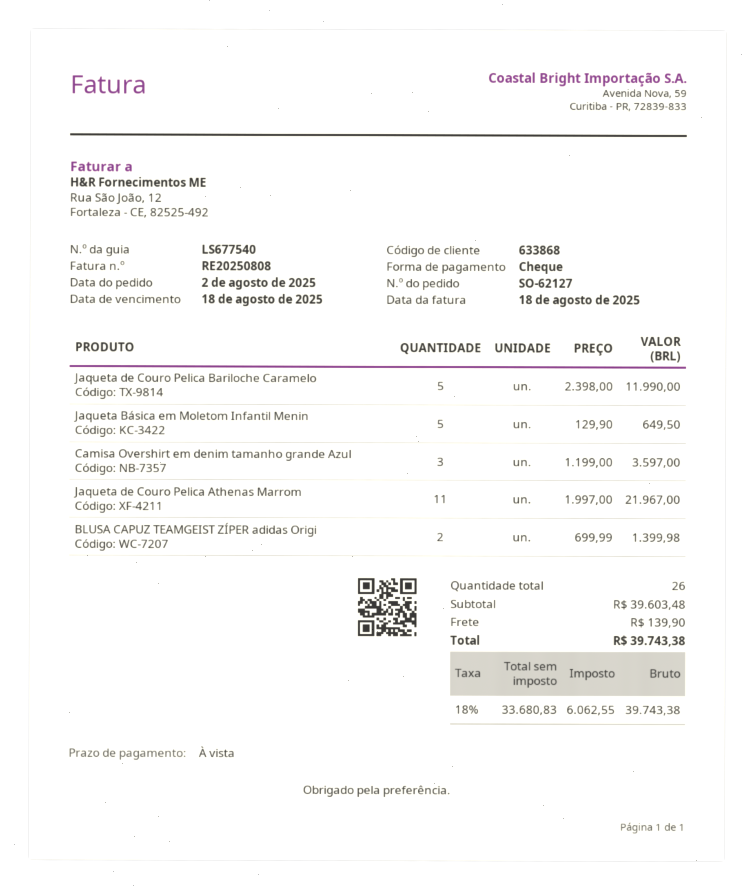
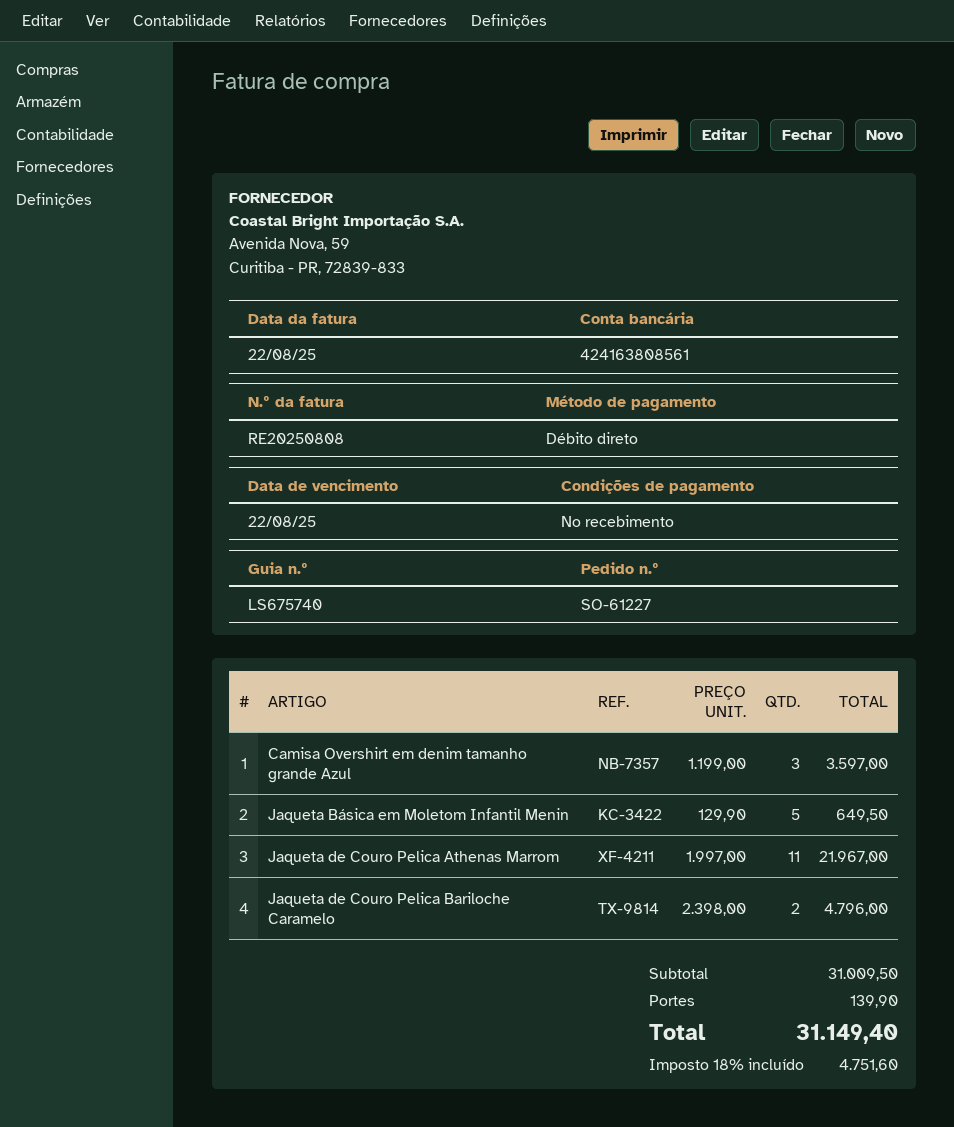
order number: SO-62127 -> SO-61227
delivery note number: LS677540 -> LS675740
invoice date: 2025-08-18 -> 2025-08-22
due date: 2025-08-18 -> 2025-08-22
payment method: cheque -> direct debit
Jaqueta de Couro Pelica Bariloche Caramelo: 5 x 2398.00 = 11990.00 -> 2 x 2398.00 = 4796.00
BLUSA CAPUZ TEAMGEIST ZÍPER adidas Origi: 2 x 699.99 = 1399.98 -> none
subtotal: 39603.48 -> 31009.50
tax: 18% = 6062.55 -> 18% = 4751.60
total: 39743.38 -> 31149.40

